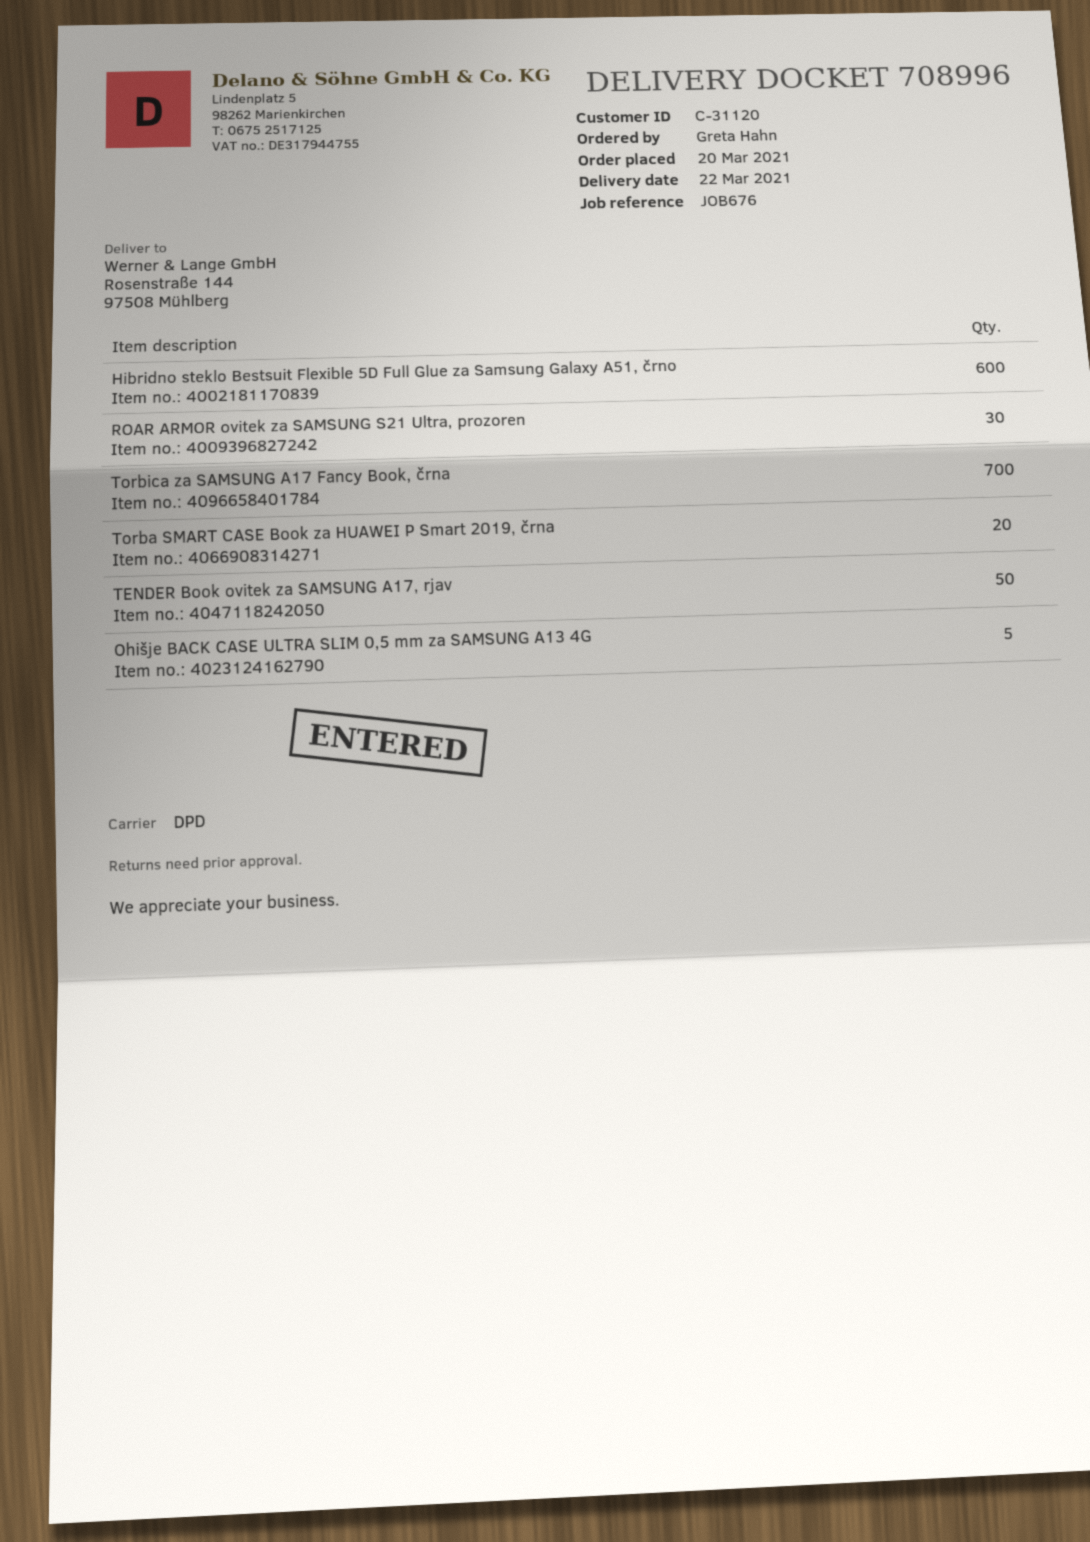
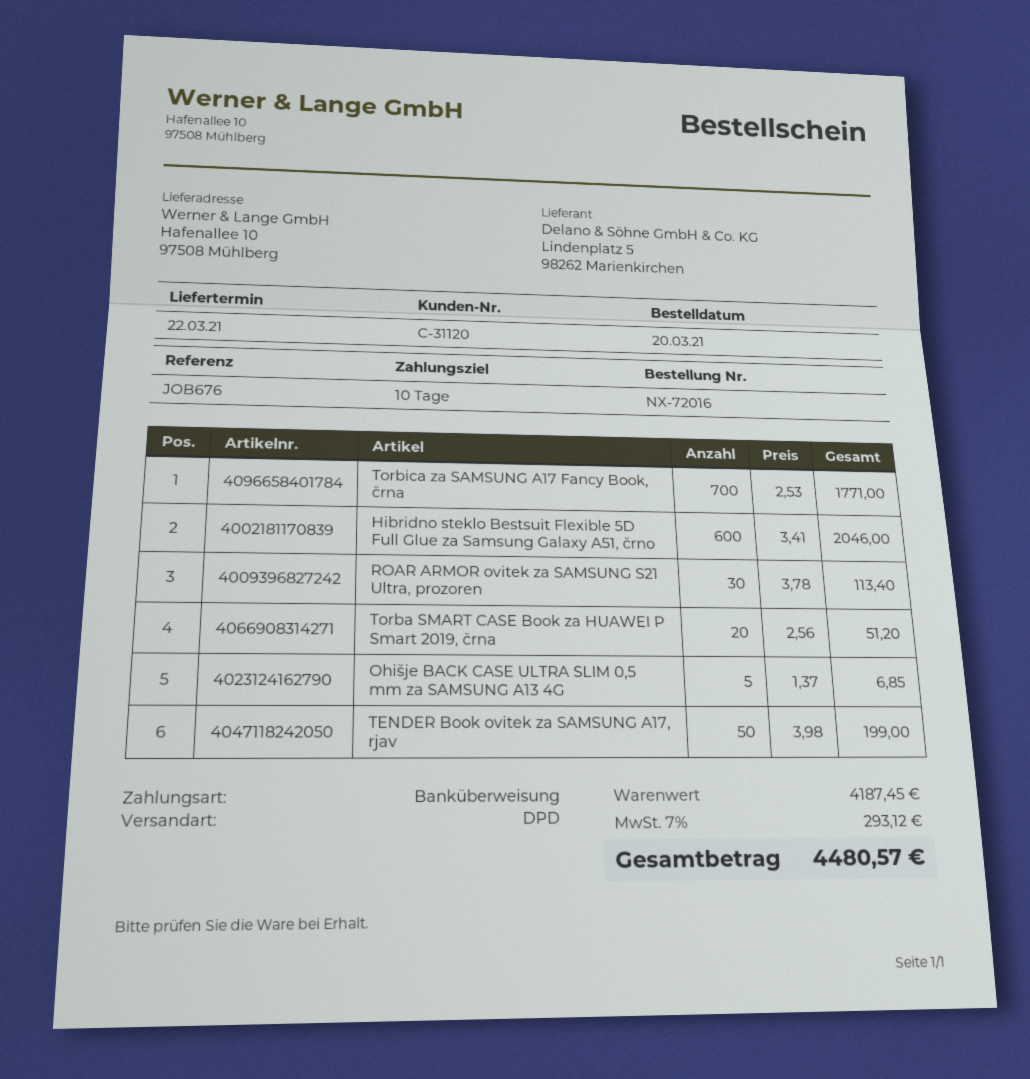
ship to: Rosenstraße 144, 97508 Mühlberg -> Hafenallee 10, 97508 Mühlberg

